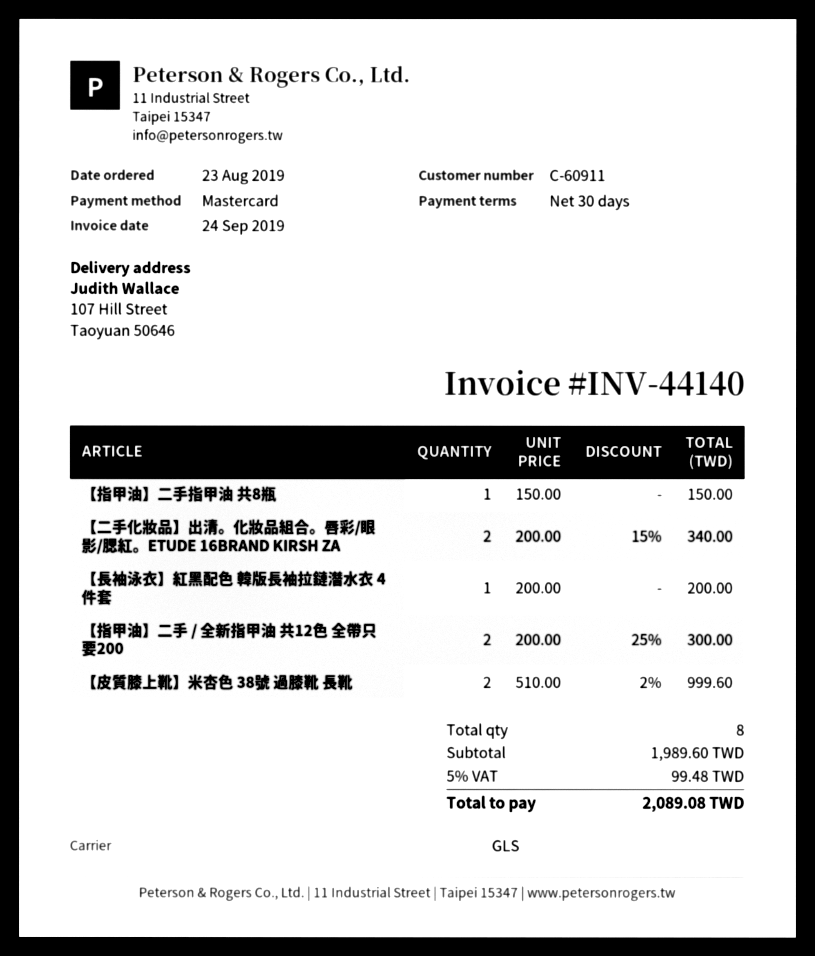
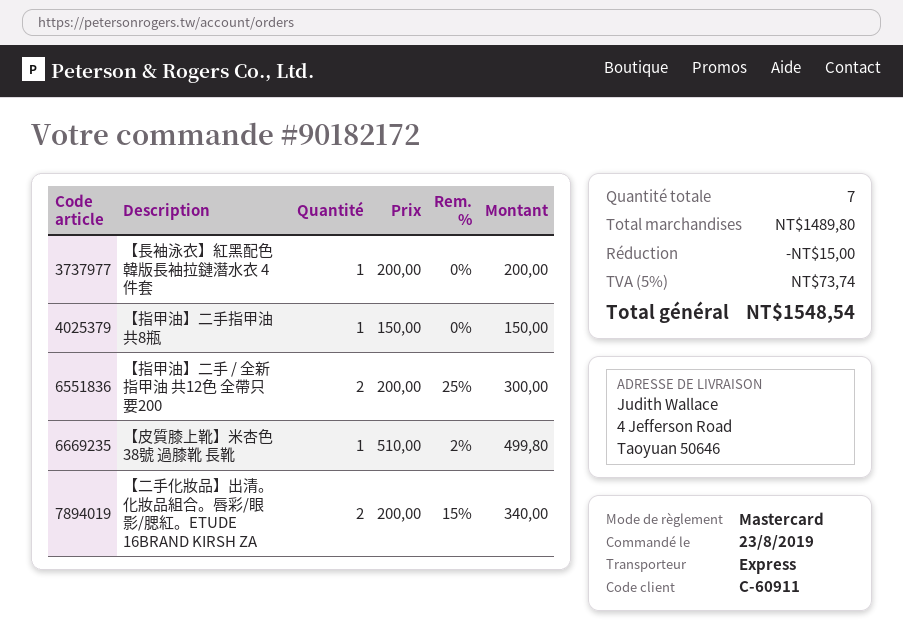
shipping method: GLS -> express
ship to: 107 Hill Street, Taoyuan 50646 -> 4 Jefferson Road, Taoyuan 50646
【皮質膝上靴】米杏色 38號 過膝靴 長靴: 2 x 510.00 - 2% = 999.60 -> 1 x 510.00 - 2% = 499.80
total quantity: 8 -> 7
subtotal: 1989.60 -> 1489.80
discount: none -> 15.00
tax: 5% = 99.48 -> 5% = 73.74
total: 2089.08 -> 1548.54

